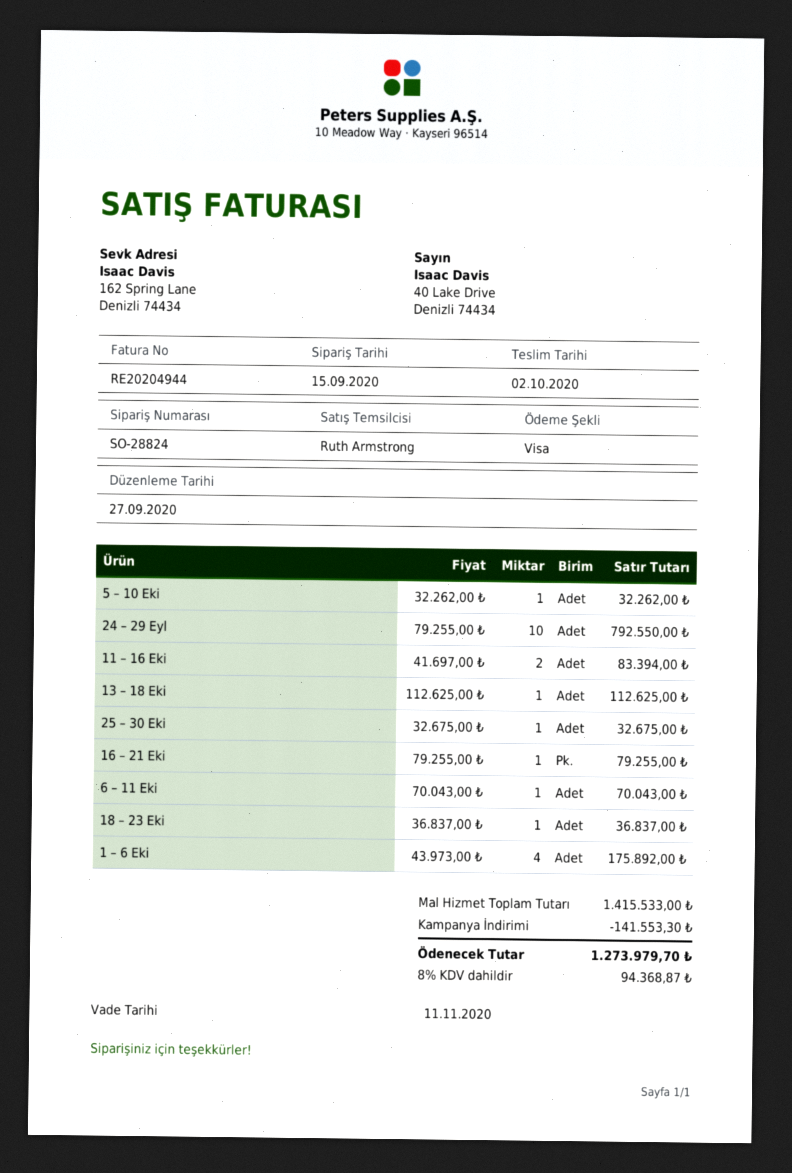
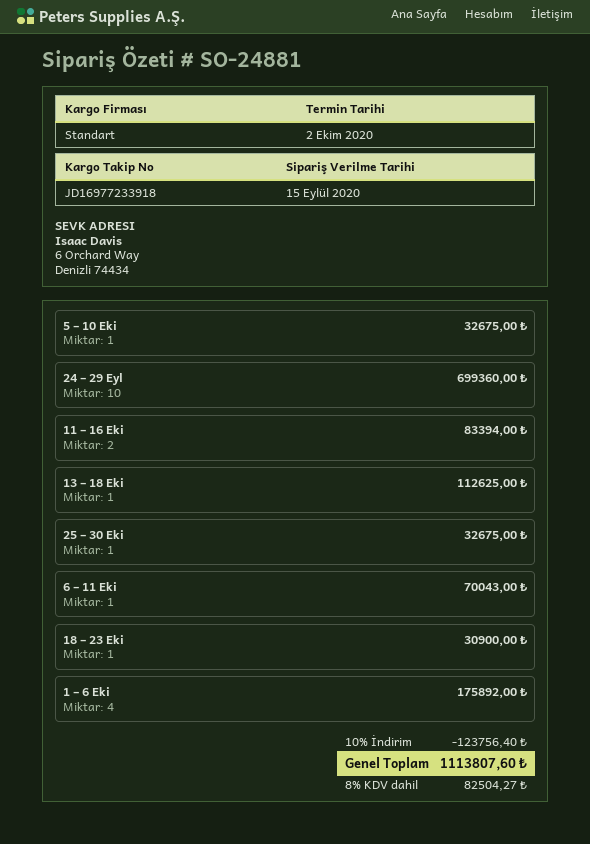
order number: SO-28824 -> SO-24881
ship to: 162 Spring Lane, Denizli 74434 -> 6 Orchard Way, Denizli 74434
5 – 10 Eki: 1 for 32262.00 -> 1 for 32675.00
24 – 29 Eyl: 10 for 792550.00 -> 10 for 699360.00
16 – 21 Eki: 1 for 79255.00 -> none
18 – 23 Eki: 1 for 36837.00 -> 1 for 30900.00
discount: 141553.30 -> 123756.40
tax: 8% = 94368.87 -> 8% = 82504.27
total: 1273979.70 -> 1113807.60

